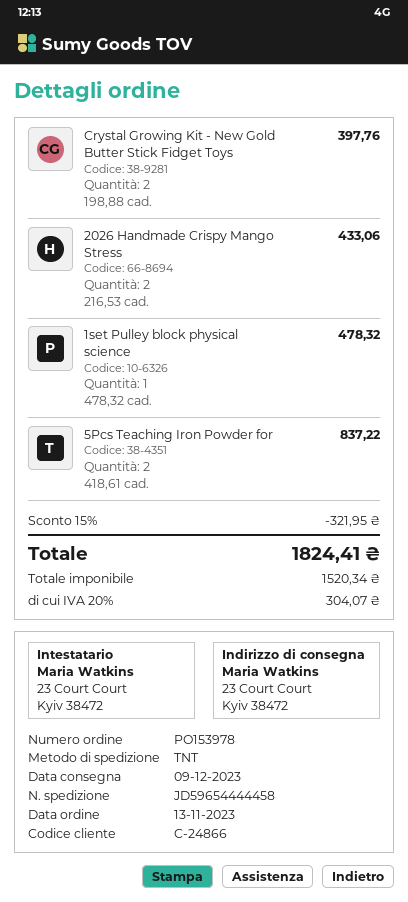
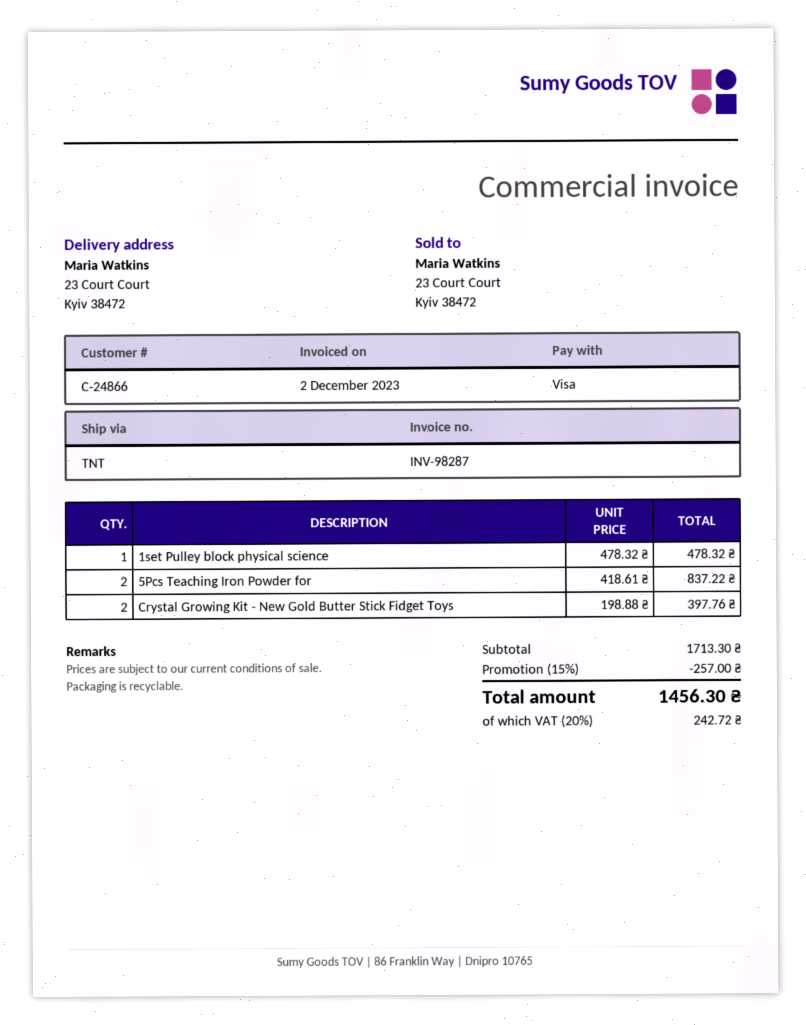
2026 Handmade Crispy Mango Stress: 2 x 216.53 = 433.06 -> none
discount: 15% = 321.95 -> 15% = 257.00
tax: 20% = 304.07 -> 20% = 242.72
total: 1824.41 -> 1456.30

